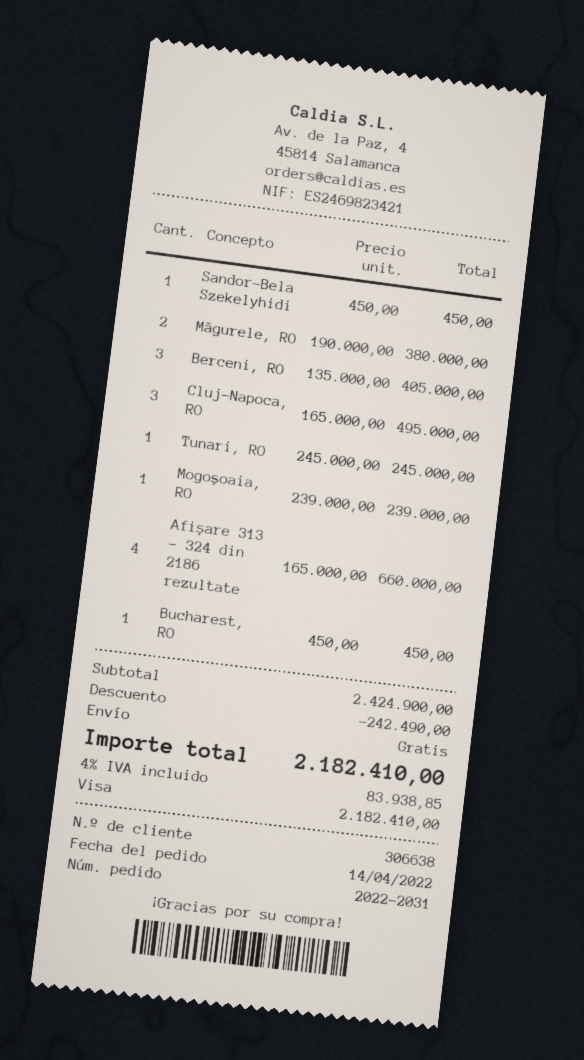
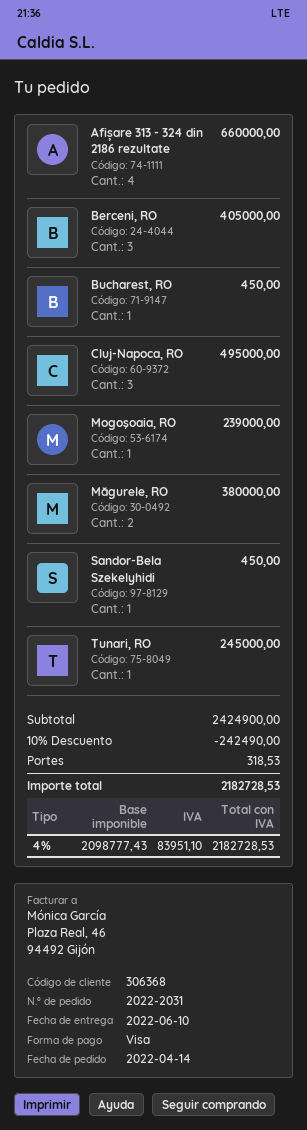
customer number: 306638 -> 306368
shipping: 0.00 -> 318.53
tax: 4% = 83938.85 -> 4% = 83951.10
total: 2182410.00 -> 2182728.53

